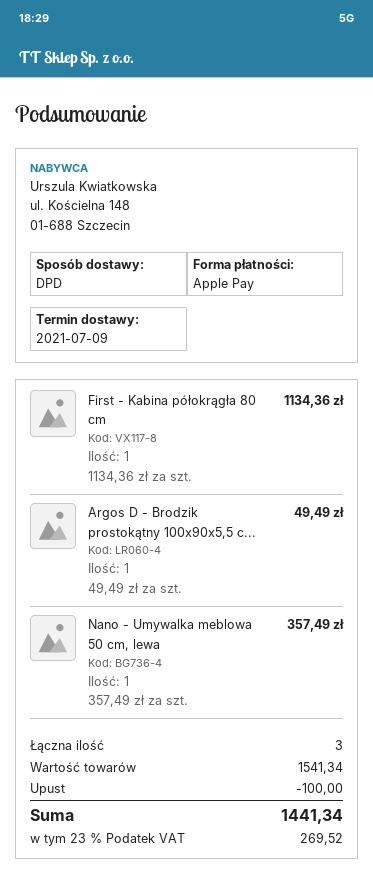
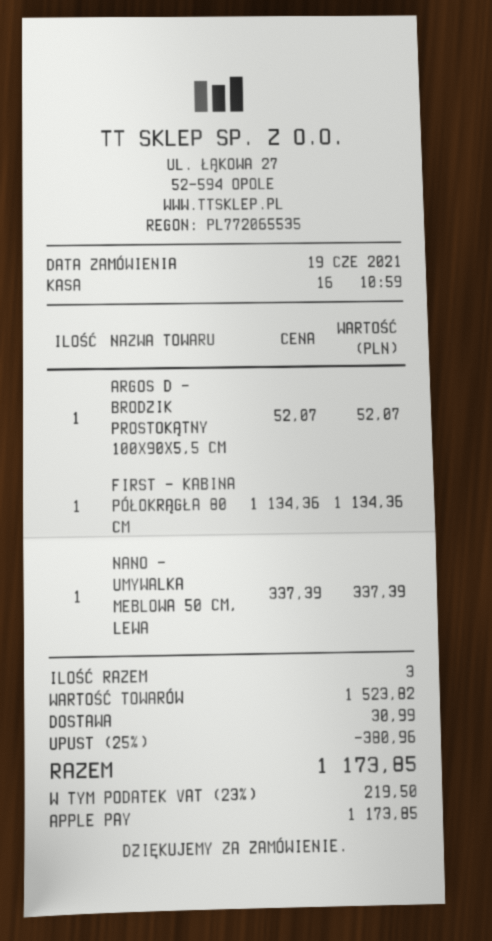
Argos D - Brodzik prostokątny 100x90x5,5 c...: 1 x 49.49 = 49.49 -> 1 x 52.07 = 52.07
Nano - Umywalka meblowa 50 cm, lewa: 1 x 357.49 = 357.49 -> 1 x 337.39 = 337.39
subtotal: 1541.34 -> 1523.82
discount: 100.00 -> 380.96
shipping: none -> 30.99
tax: 23% = 269.52 -> 23% = 219.50
total: 1441.34 -> 1173.85

